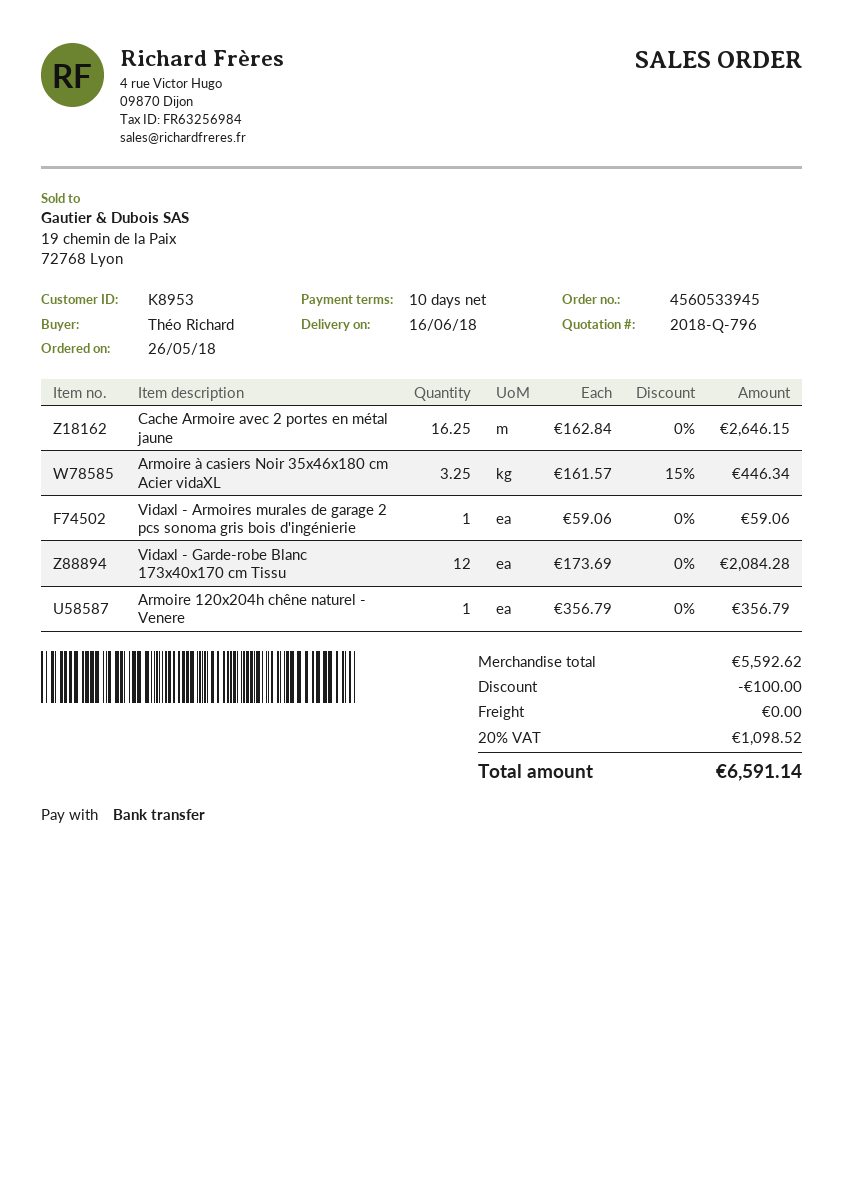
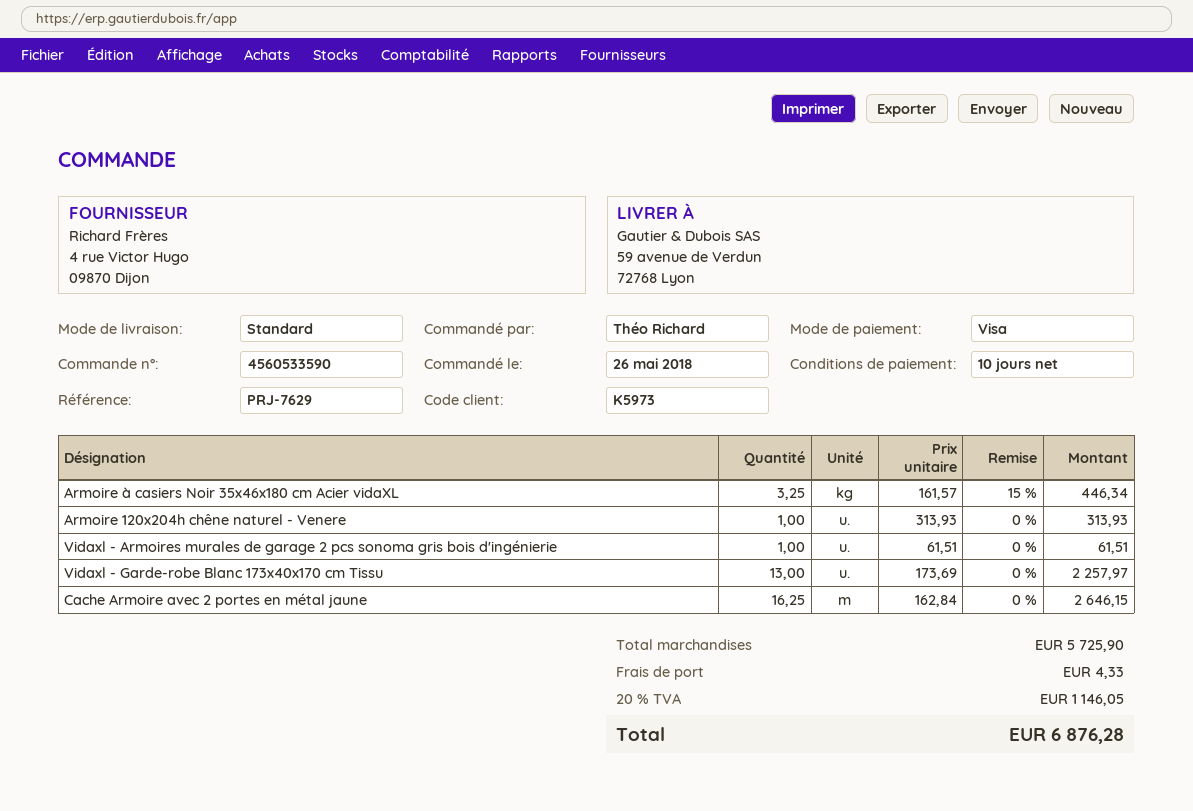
order number: 4560533945 -> 4560533590
customer number: K8953 -> K5973
payment method: bank transfer -> Visa
Vidaxl - Armoires murales de garage 2 pcs sonoma gris bois d'ingénierie: 1 x 59.06 = 59.06 -> 1 x 61.51 = 61.51
Vidaxl - Garde-robe Blanc 173x40x170 cm Tissu: 12 x 173.69 = 2084.28 -> 13 x 173.69 = 2257.97
Armoire 120x204h chêne naturel - Venere: 1 x 356.79 = 356.79 -> 1 x 313.93 = 313.93
subtotal: 5592.62 -> 5725.90
discount: 100.00 -> none
shipping: 0.00 -> 4.33
tax: 20% = 1098.52 -> 20% = 1146.05
total: 6591.14 -> 6876.28

